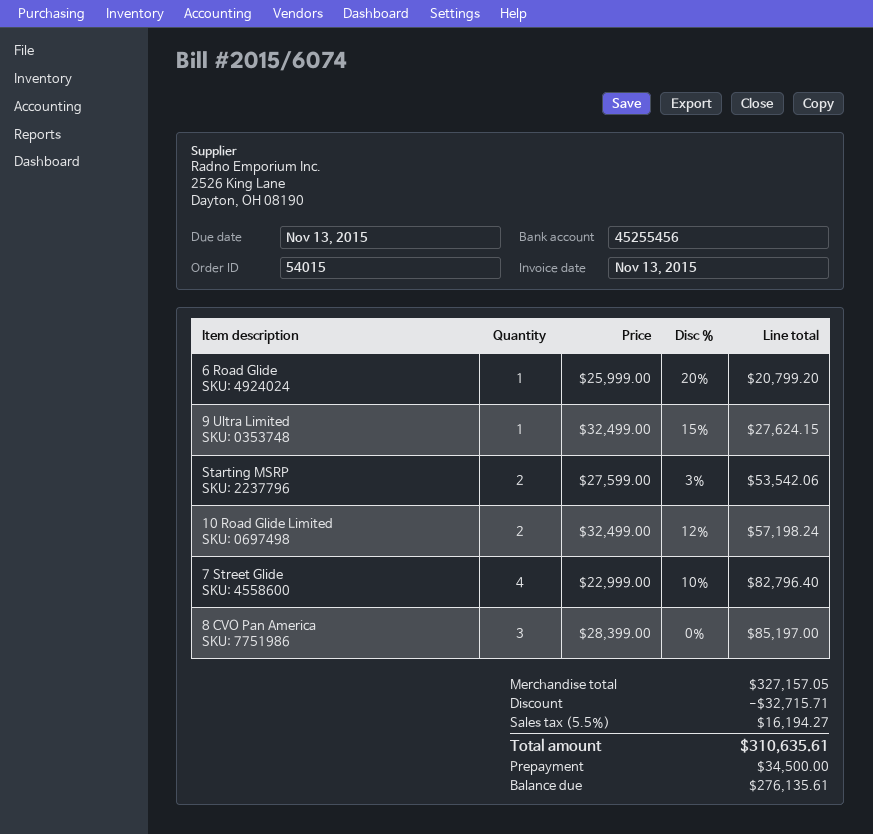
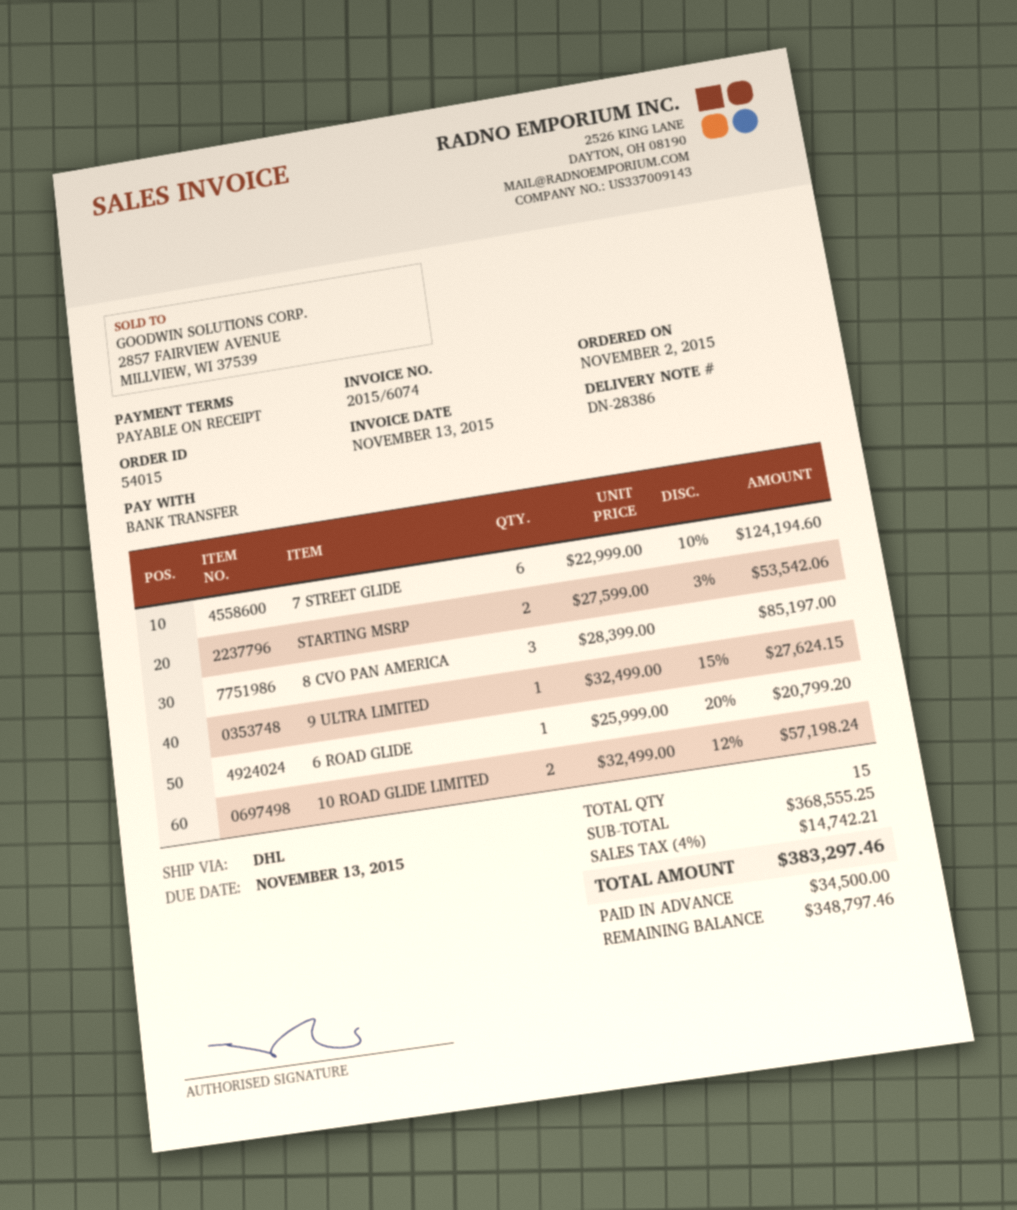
7 Street Glide: 4 x 22999.00 - 10% = 82796.40 -> 6 x 22999.00 - 10% = 124194.60
subtotal: 327157.05 -> 368555.25
discount: 32715.71 -> none
tax: 5.5% = 16194.27 -> 4% = 14742.21
total: 310635.61 -> 383297.46
balance: 276135.61 -> 348797.46

